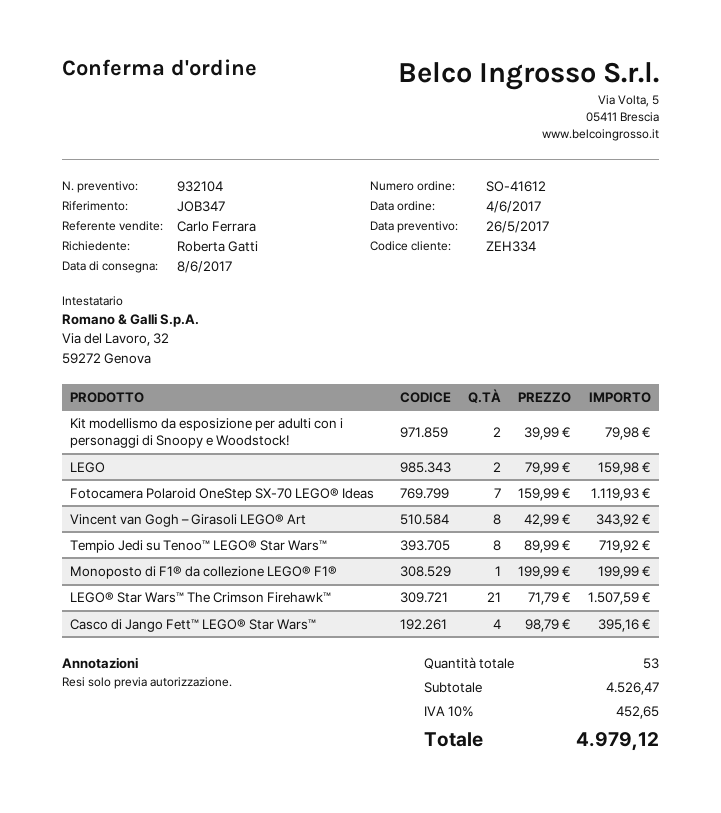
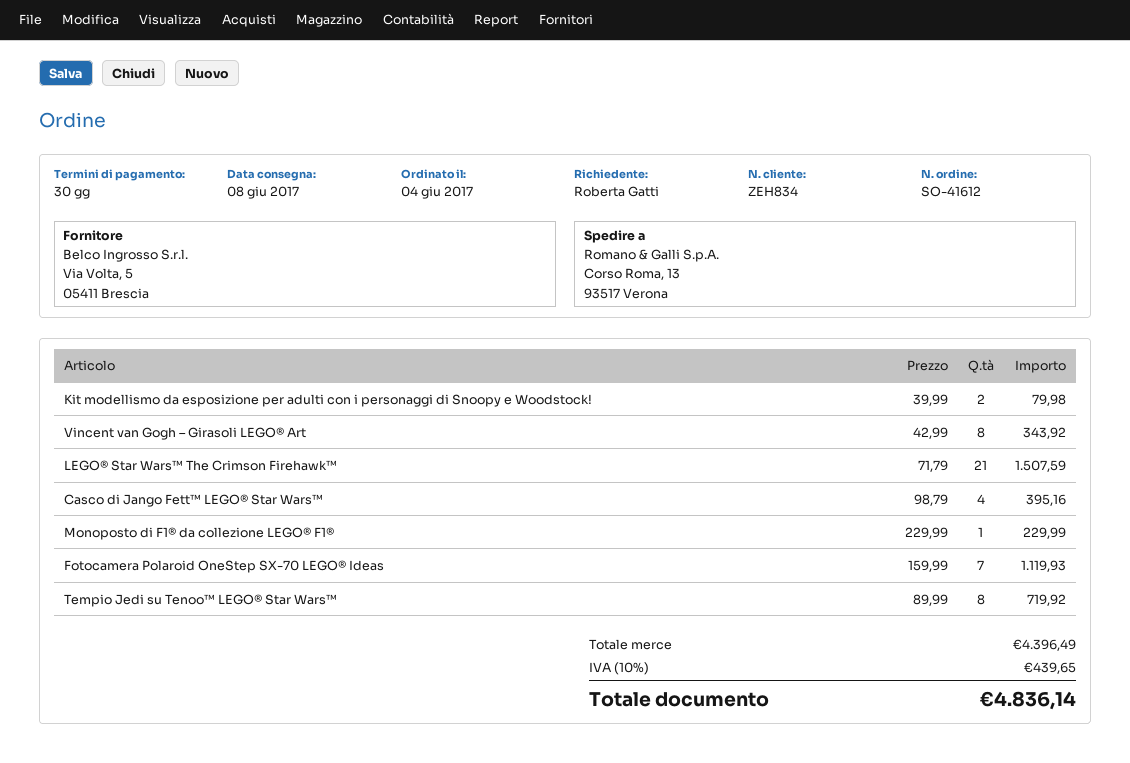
customer number: ZEH334 -> ZEH834
LEGO: 2 x 79.99 = 159.98 -> none
Monoposto di F1® da collezione LEGO® F1®: 1 x 199.99 = 199.99 -> 1 x 229.99 = 229.99
subtotal: 4526.47 -> 4396.49
tax: 10% = 452.65 -> 10% = 439.65
total: 4979.12 -> 4836.14

